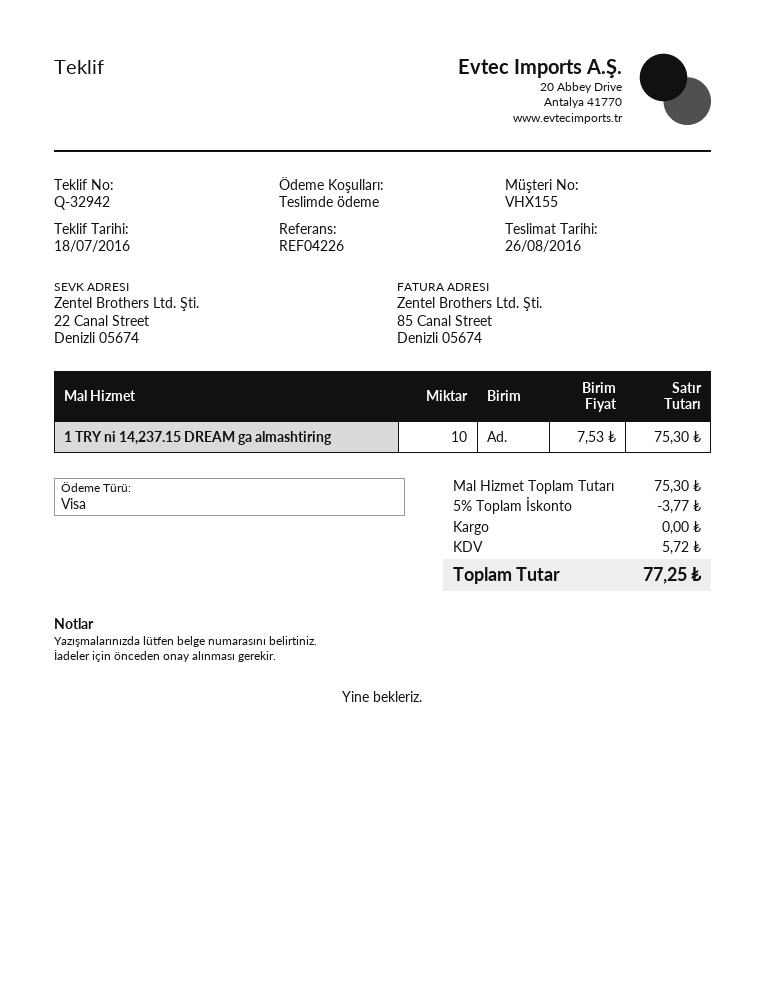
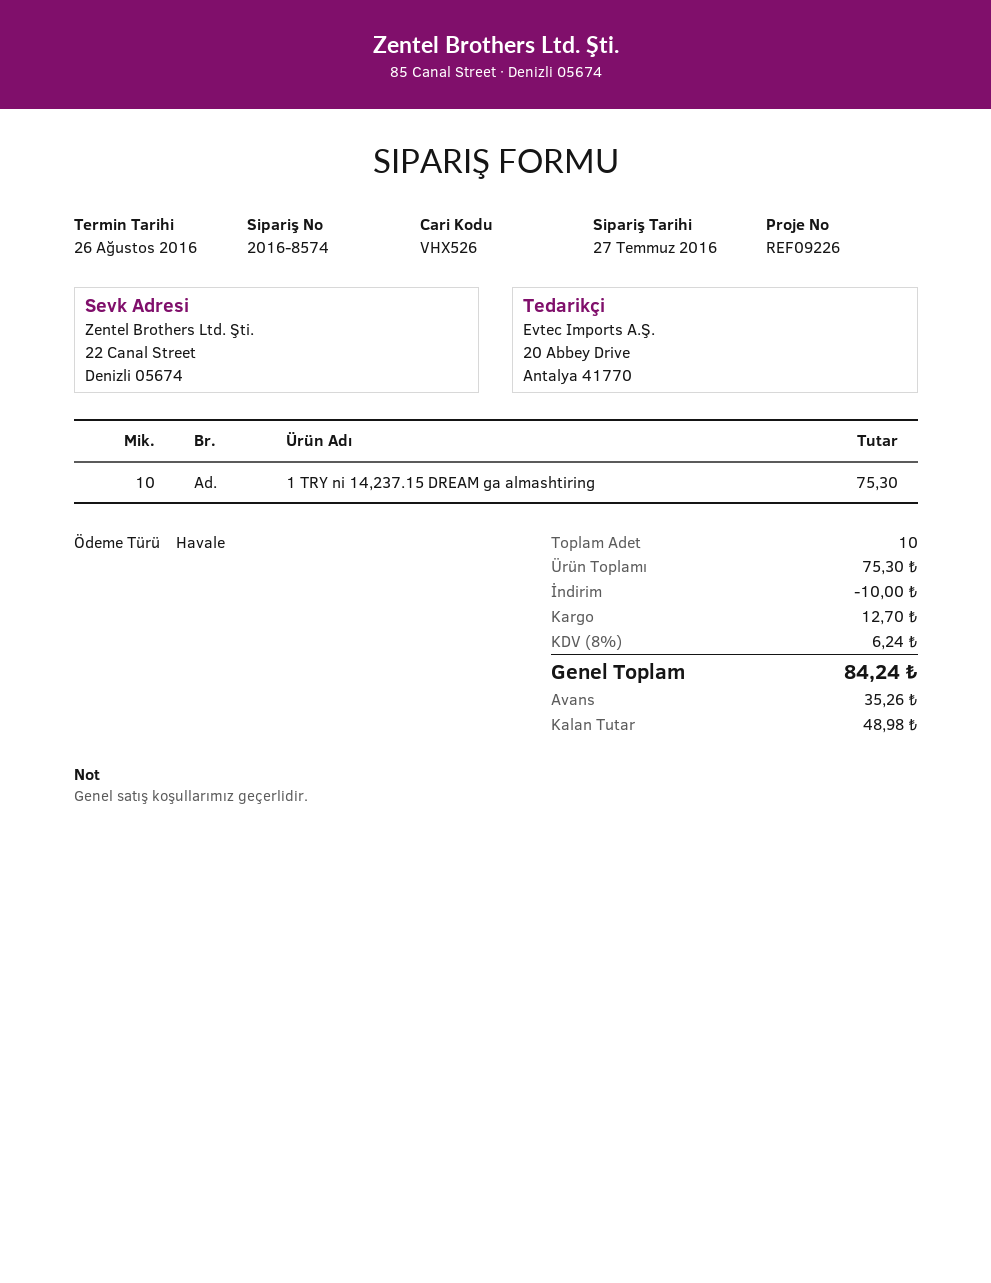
customer number: VHX155 -> VHX526
reference: REF04226 -> REF09226
payment method: Visa -> bank transfer
discount: 3.77 -> 10.00
shipping: 0.00 -> 12.70
tax: 5.72 -> 6.24
total: 77.25 -> 84.24

